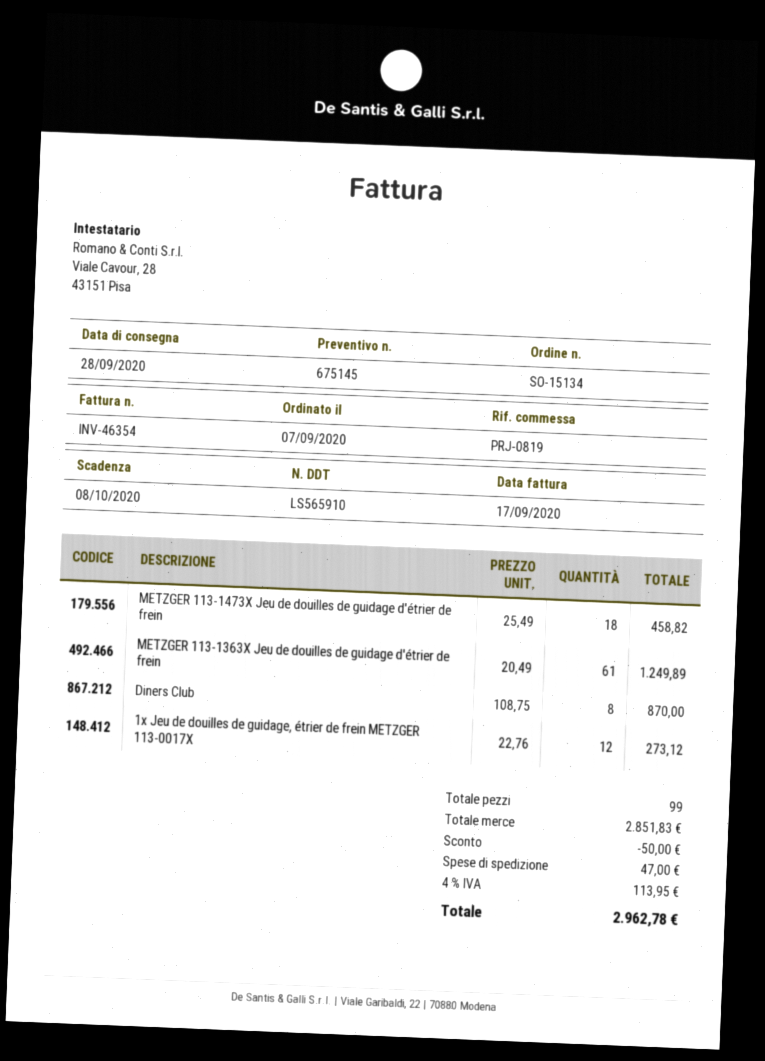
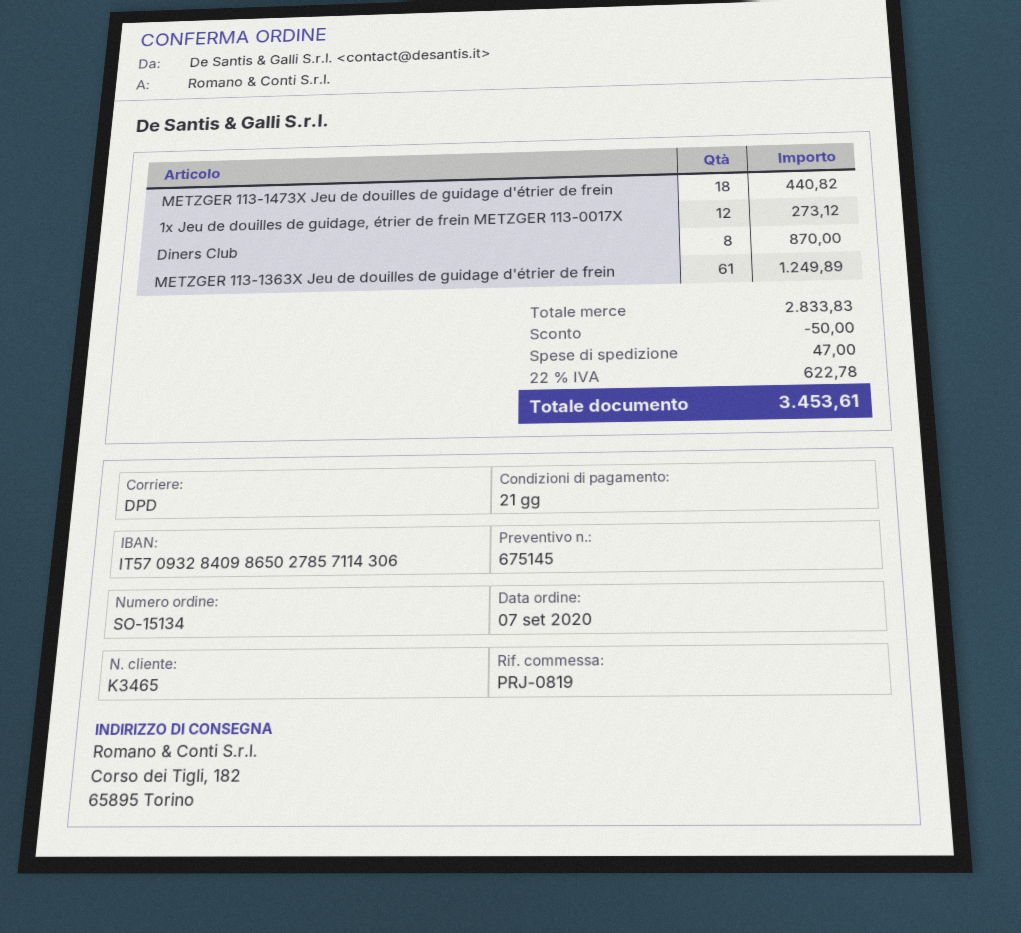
METZGER 113-1473X Jeu de douilles de guidage d'étrier de frein: 18 for 458.82 -> 18 for 440.82
subtotal: 2851.83 -> 2833.83
tax: 4% = 113.95 -> 22% = 622.78
total: 2962.78 -> 3453.61

